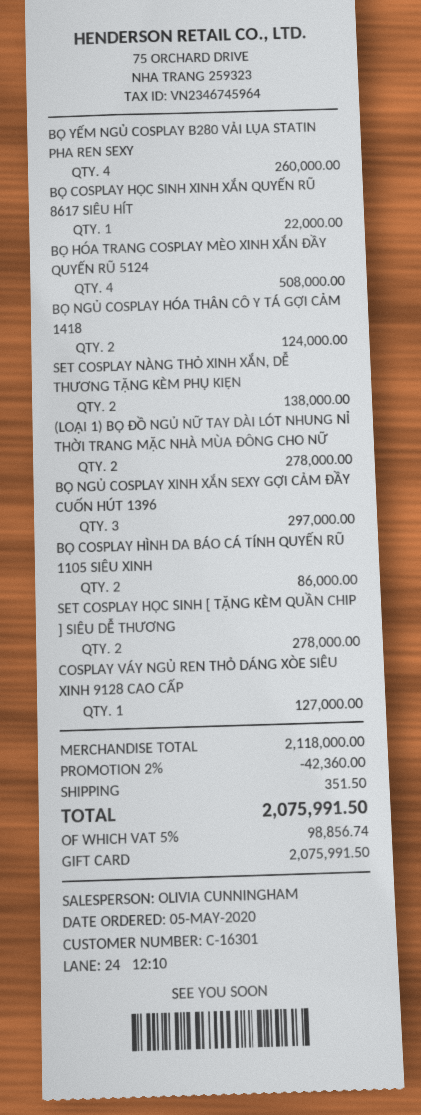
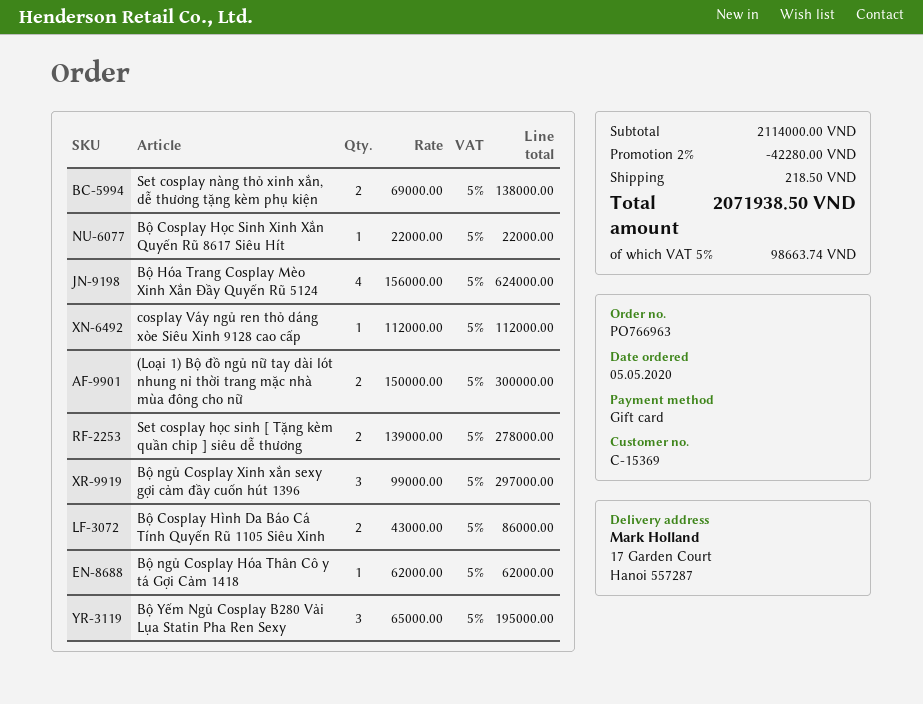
customer number: C-16301 -> C-15369
BỘ YẾM NGỦ COSPLAY B280 VẢI LỤA STATIN PHA REN SEXY: 4 for 260000.00 -> 3 for 195000.00
BỘ HÓA TRANG COSPLAY MÈO XINH XẮN ĐẦY QUYẾN RŨ 5124: 4 for 508000.00 -> 4 for 624000.00
BỘ NGỦ COSPLAY HÓA THÂN CÔ Y TÁ GỢI CẢM 1418: 2 for 124000.00 -> 1 for 62000.00
(LOẠI 1) BỘ ĐỒ NGỦ NỮ TAY DÀI LÓT NHUNG NỈ THỜI TRANG MẶC NHÀ MÙA ĐÔNG CHO NỮ: 2 for 278000.00 -> 2 for 300000.00
COSPLAY VÁY NGỦ REN THỎ DÁNG XÒE SIÊU XINH 9128 CAO CẤP: 1 for 127000.00 -> 1 for 112000.00
subtotal: 2118000.00 -> 2114000.00
discount: 2% = 42360.00 -> 2% = 42280.00
shipping: 351.50 -> 218.50
tax: 5% = 98856.74 -> 5% = 98663.74
total: 2075991.50 -> 2071938.50

